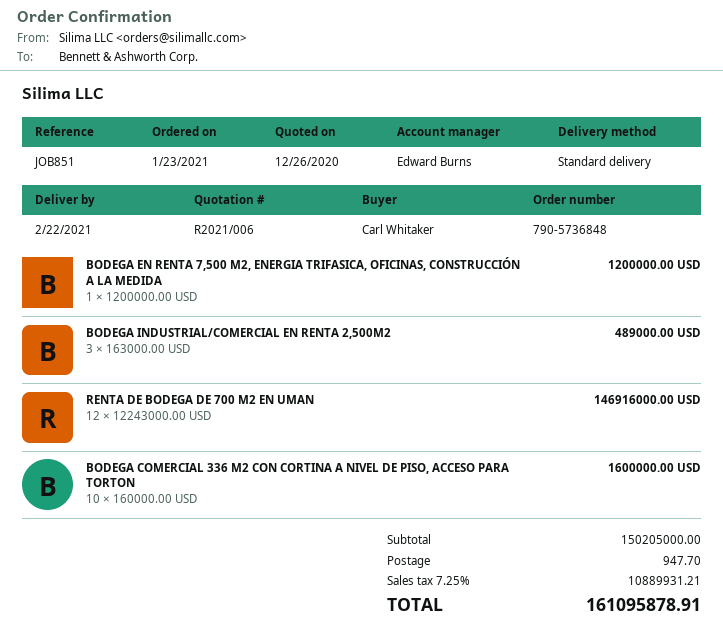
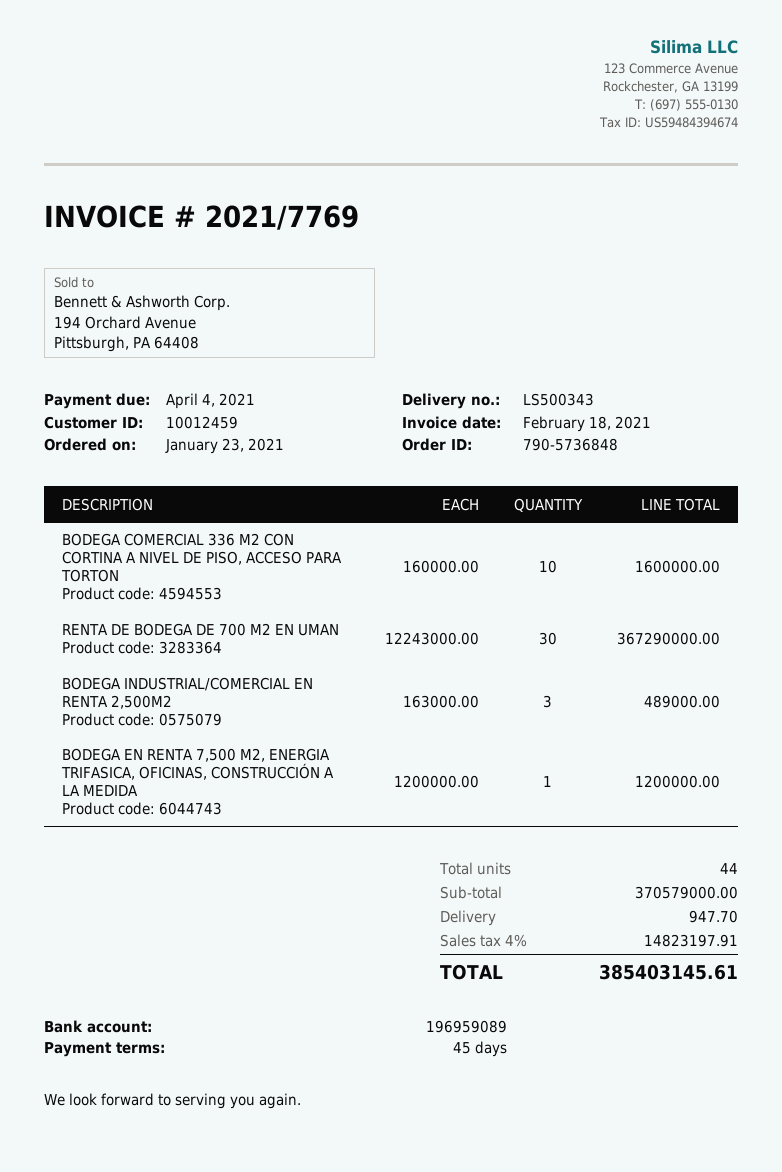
RENTA DE BODEGA DE 700 M2 EN UMAN: 12 x 12243000.00 = 146916000.00 -> 30 x 12243000.00 = 367290000.00
subtotal: 150205000.00 -> 370579000.00
tax: 7.25% = 10889931.21 -> 4% = 14823197.91
total: 161095878.91 -> 385403145.61

